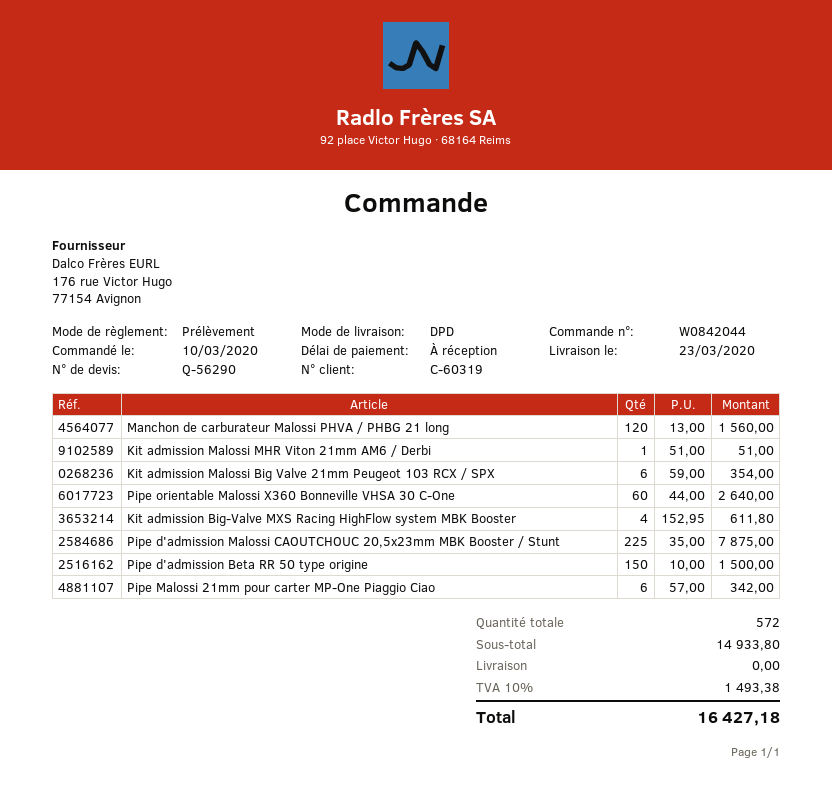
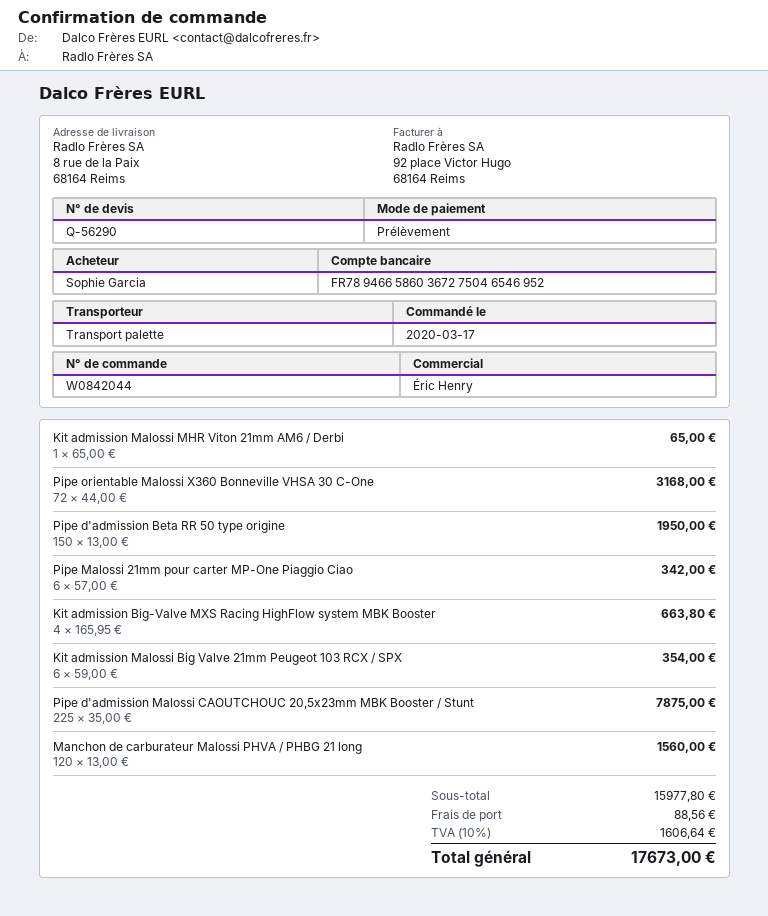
order date: 2020-03-10 -> 2020-03-17
shipping method: DPD -> pallet freight
Kit admission Malossi MHR Viton 21mm AM6 / Derbi: 1 x 51.00 = 51.00 -> 1 x 65.00 = 65.00
Pipe orientable Malossi X360 Bonneville VHSA 30 C-One: 60 x 44.00 = 2640.00 -> 72 x 44.00 = 3168.00
Kit admission Big-Valve MXS Racing HighFlow system MBK Booster: 4 x 152.95 = 611.80 -> 4 x 165.95 = 663.80
Pipe d'admission Beta RR 50 type origine: 150 x 10.00 = 1500.00 -> 150 x 13.00 = 1950.00
subtotal: 14933.80 -> 15977.80
shipping: 0.00 -> 88.56
tax: 10% = 1493.38 -> 10% = 1606.64
total: 16427.18 -> 17673.00

